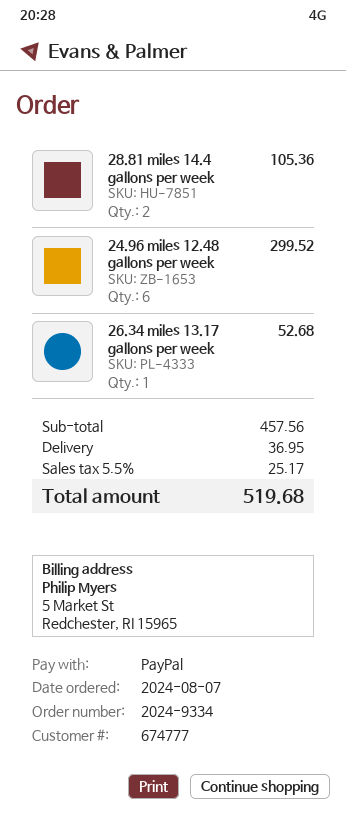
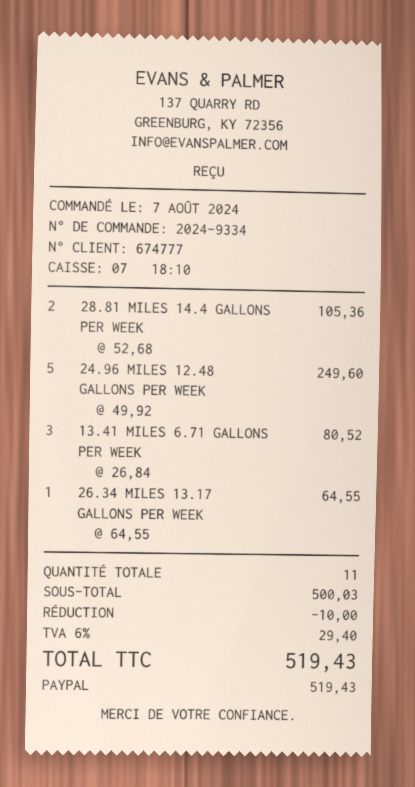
24.96 miles 12.48 gallons per week: 6 for 299.52 -> 5 for 249.60
26.34 miles 13.17 gallons per week: 1 for 52.68 -> 1 for 64.55
13.41 MILES 6.71 GALLONS PER WEEK: none -> 3 for 80.52
subtotal: 457.56 -> 500.03
discount: none -> 10.00
shipping: 36.95 -> none
tax: 5.5% = 25.17 -> 6% = 29.40
total: 519.68 -> 519.43

